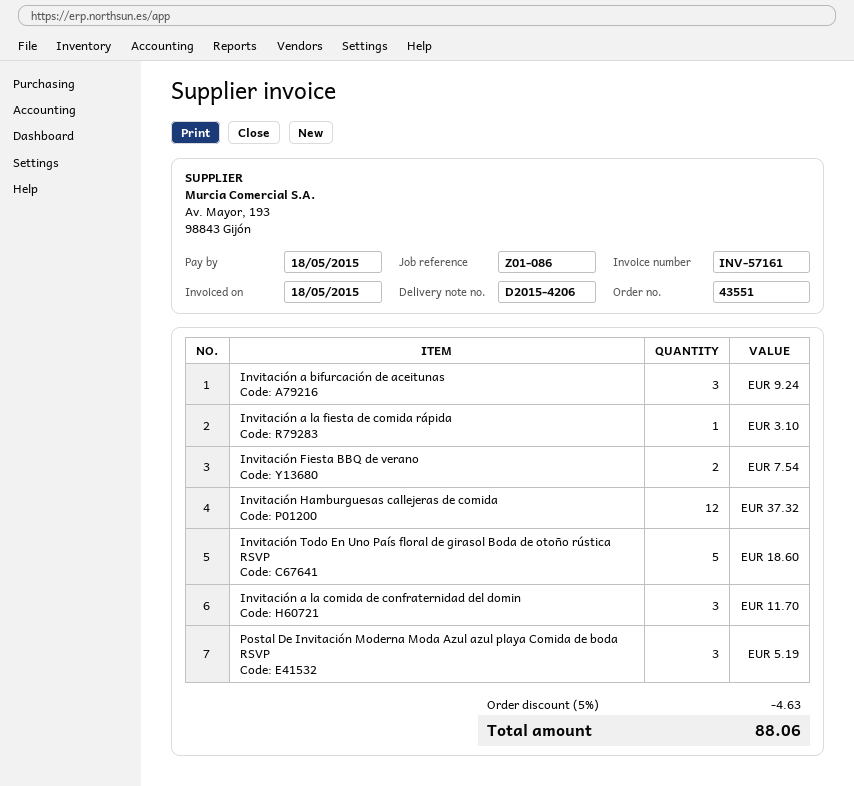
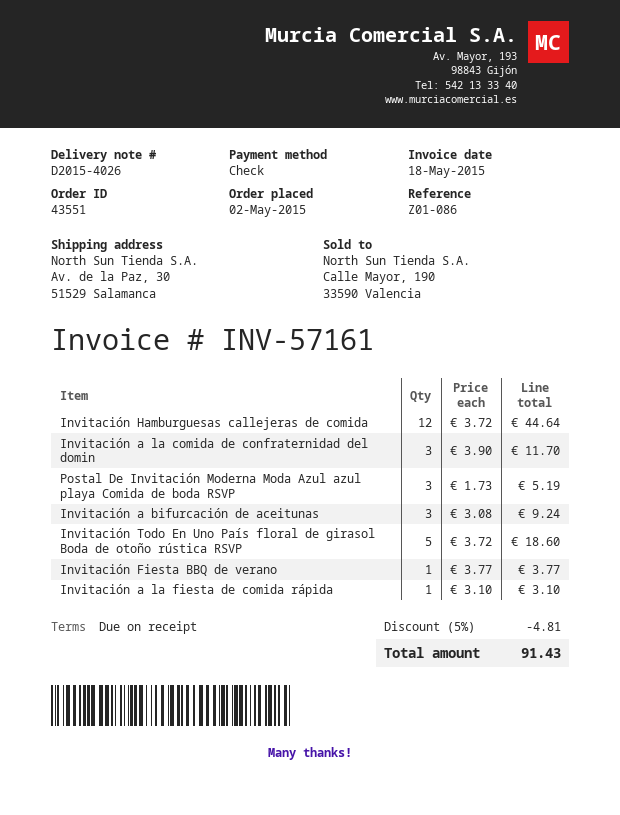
delivery note number: D2015-4206 -> D2015-4026
Invitación Fiesta BBQ de verano: 2 for 7.54 -> 1 for 3.77
Invitación Hamburguesas callejeras de comida: 12 for 37.32 -> 12 for 44.64
discount: 5% = 4.63 -> 5% = 4.81
total: 88.06 -> 91.43

